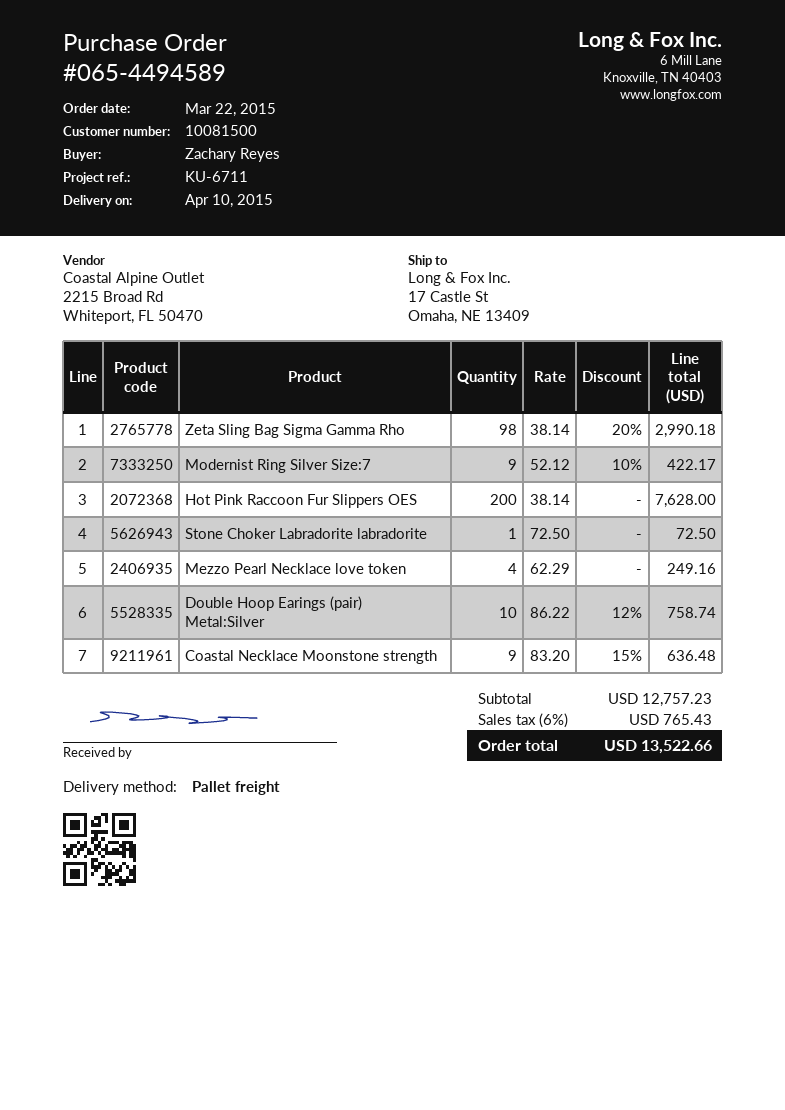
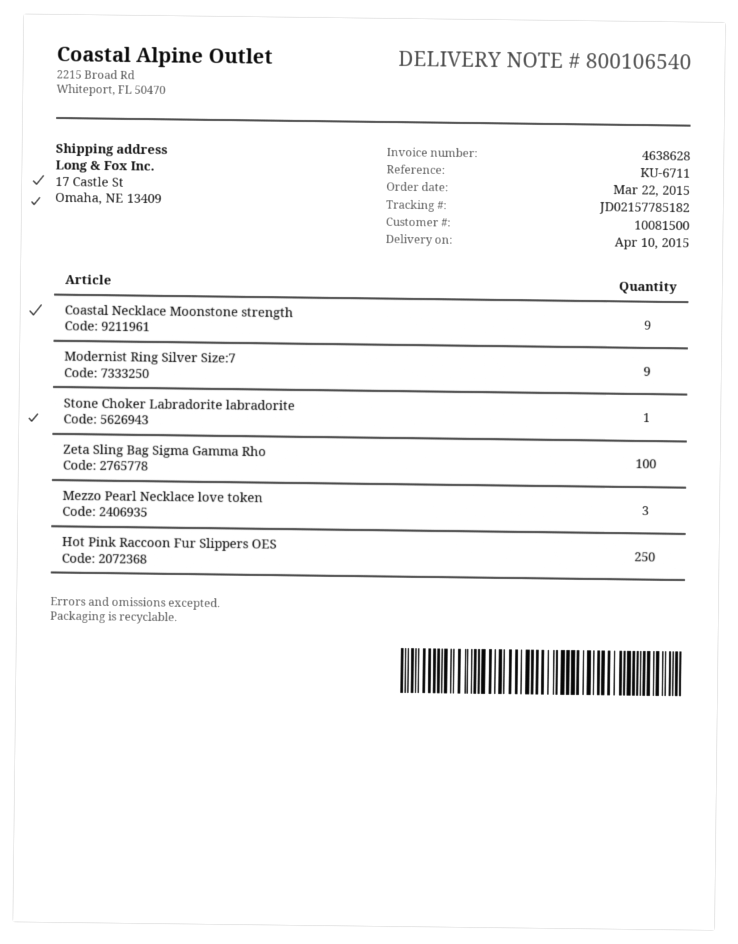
Zeta Sling Bag Sigma Gamma Rho: 98 -> 100
Hot Pink Raccoon Fur Slippers OES: 200 -> 250
Mezzo Pearl Necklace love token: 4 -> 3
Double Hoop Earings (pair) Metal:Silver: 10 -> none

